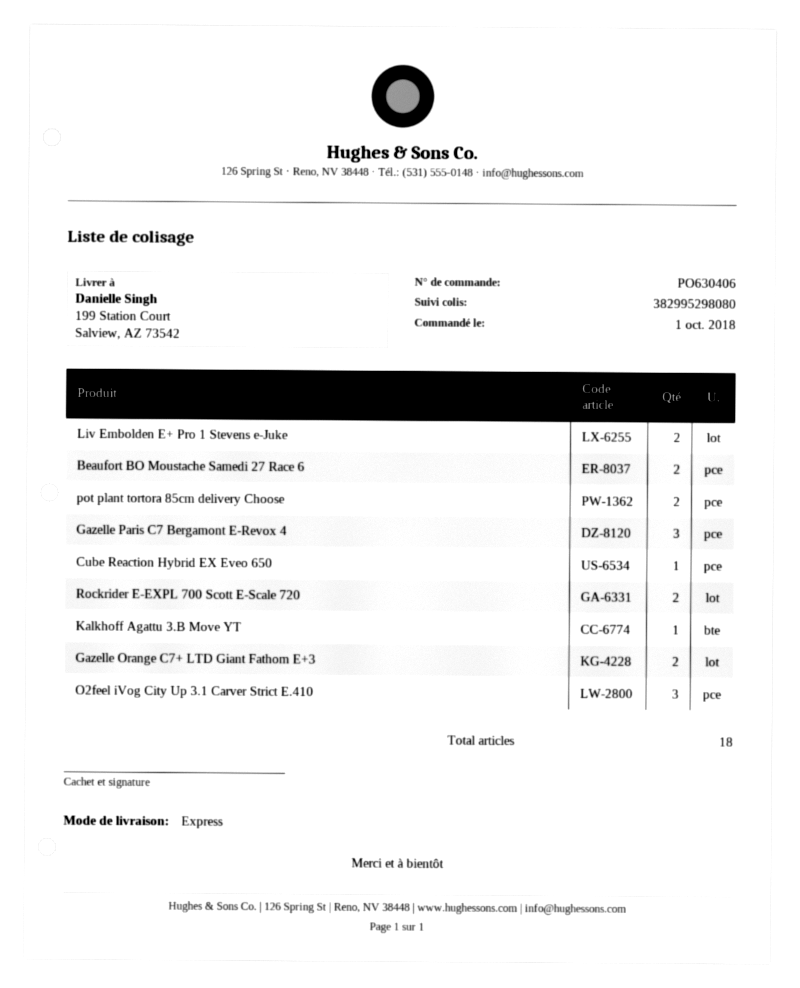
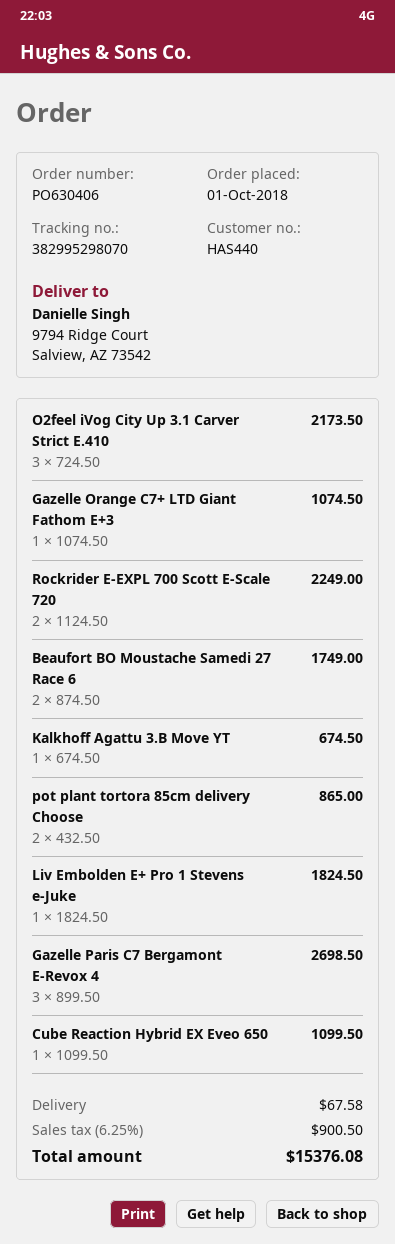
tracking number: 382995298080 -> 382995298070
ship to: 199 Station Court, Salview, AZ 73542 -> 9794 Ridge Court, Salview, AZ 73542
Liv Embolden E+ Pro 1 Stevens e-Juke: 2 -> 1
Gazelle Orange C7+ LTD Giant Fathom E+3: 2 -> 1

